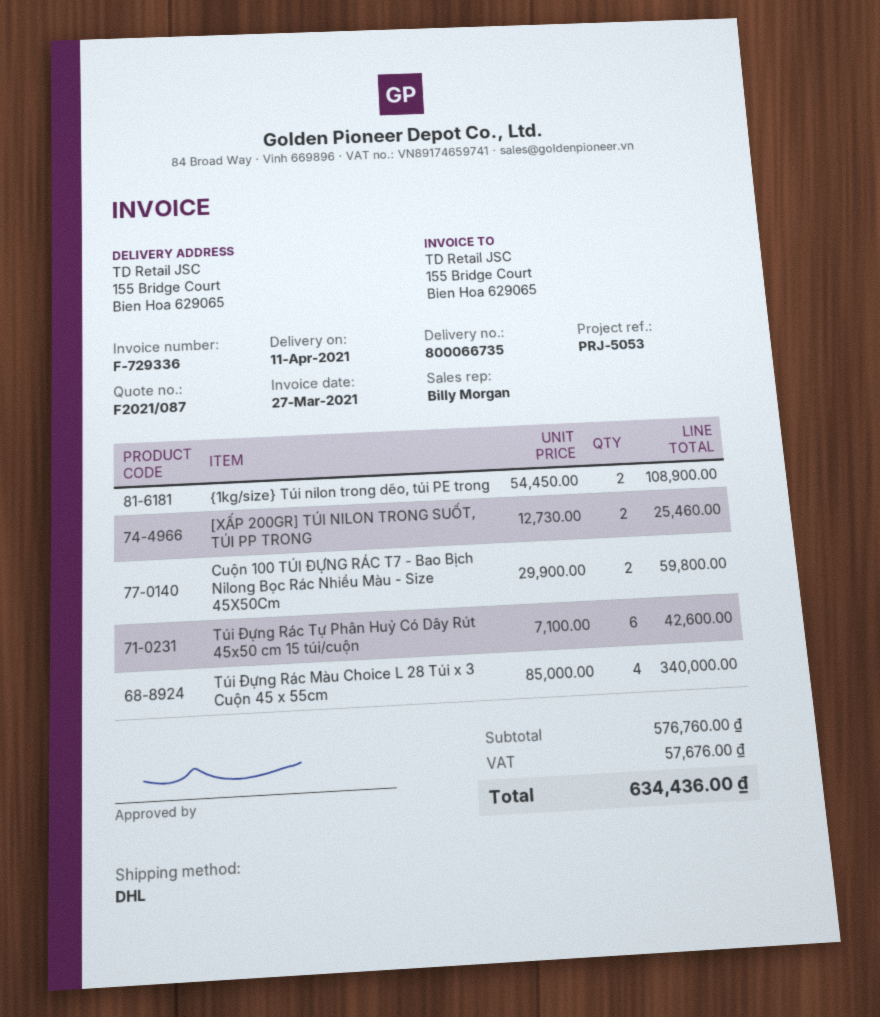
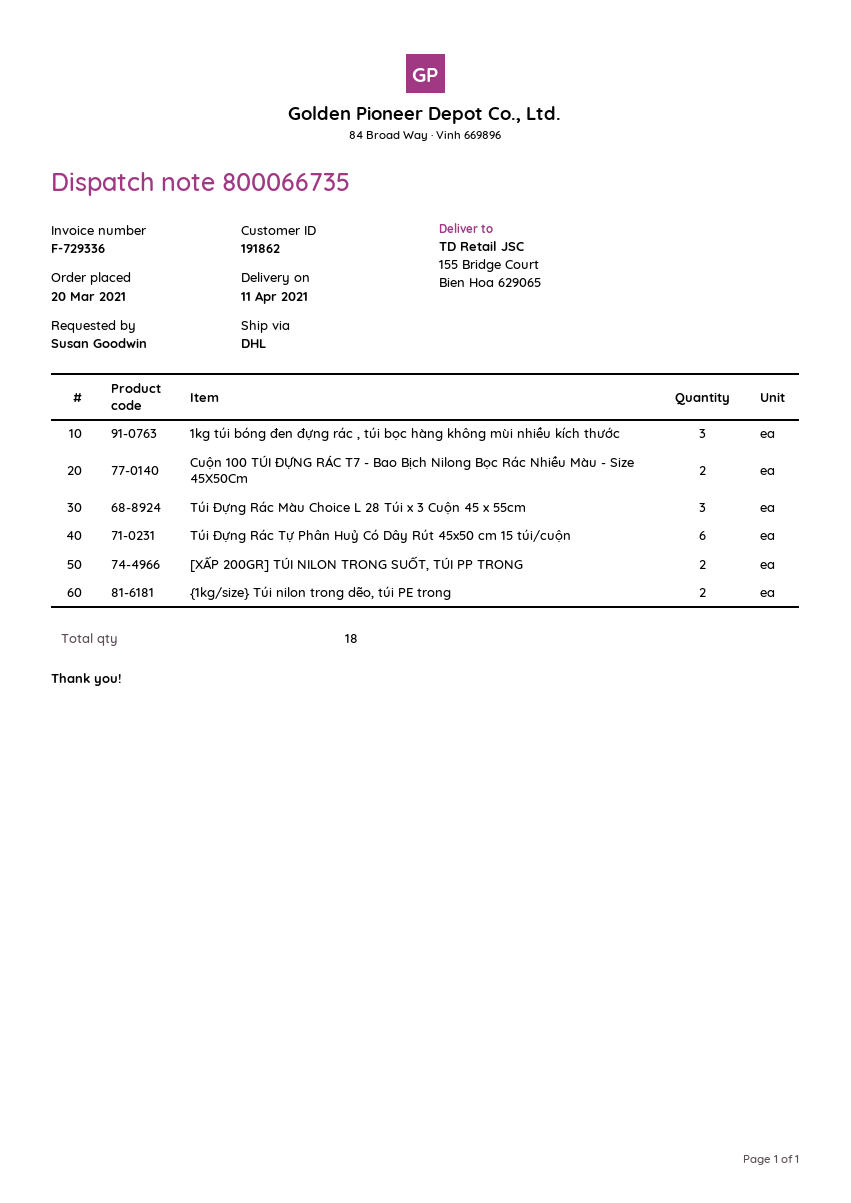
Túi Đựng Rác Màu Choice L 28 Túi x 3 Cuộn 45 x 55cm: 4 -> 3
1kg túi bóng đen đựng rác , túi bọc hàng không mùi nhiều kích thước: none -> 3

